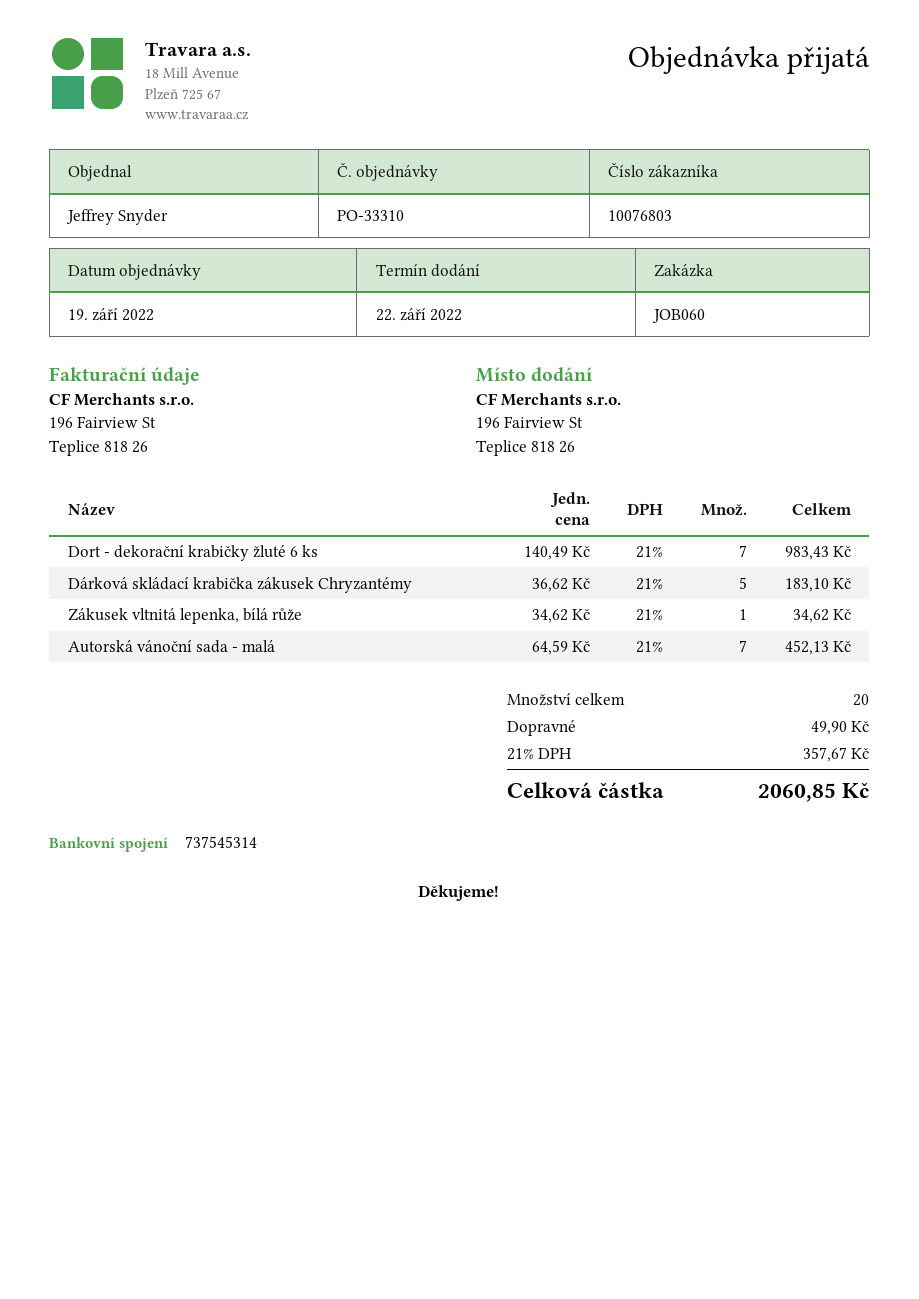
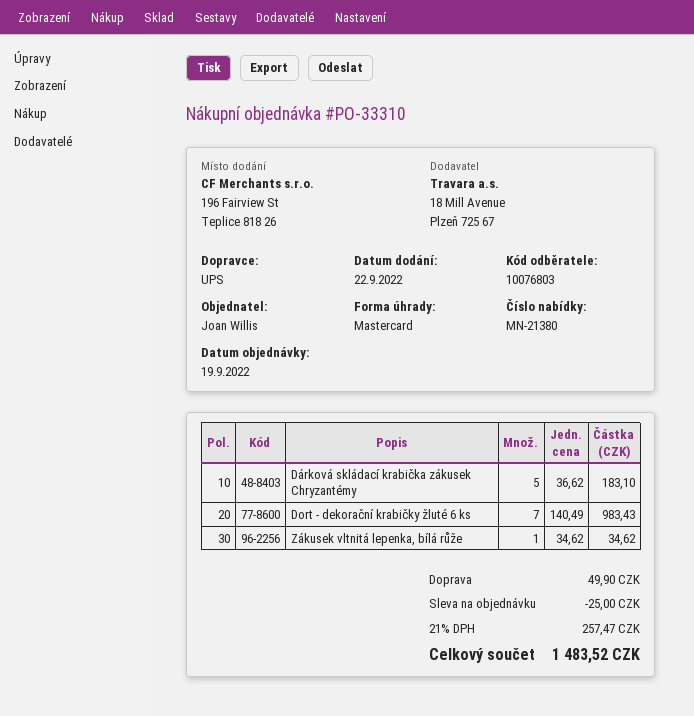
ordered by: Jeffrey Snyder -> Joan Willis
Autorská vánoční sada - malá: 7 x 64.59 = 452.13 -> none
discount: none -> 25.00
tax: 21% = 357.67 -> 21% = 257.47
total: 2060.85 -> 1483.52

